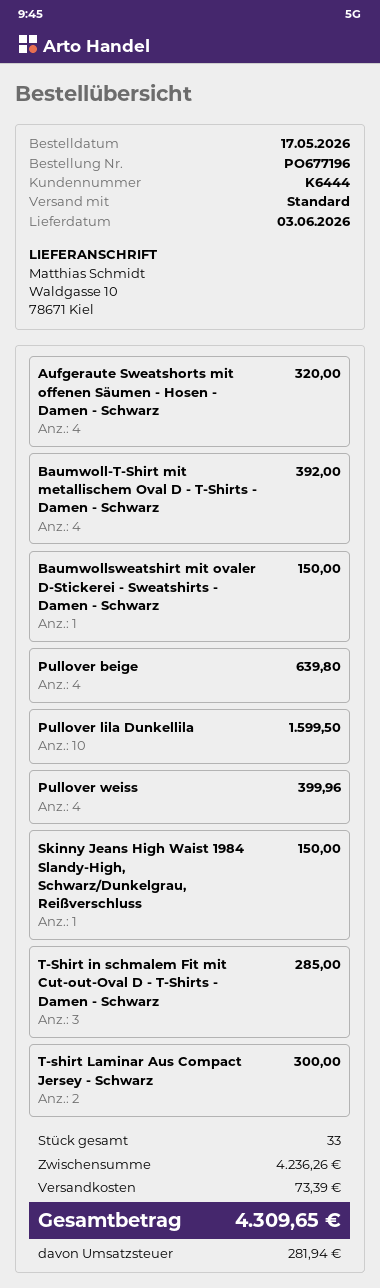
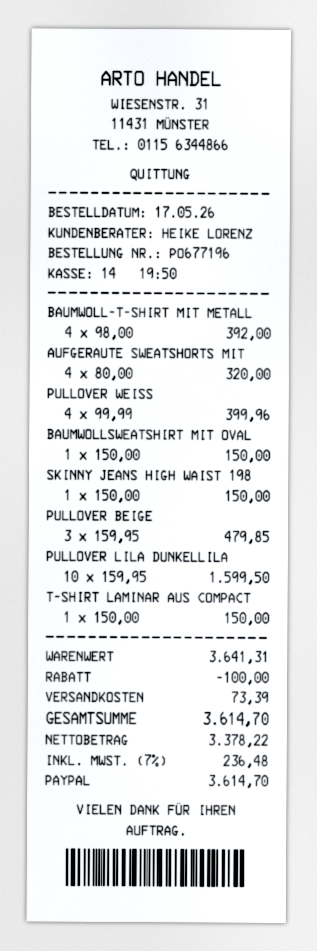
Pullover beige: 4 for 639.80 -> 3 for 479.85
T-Shirt in schmalem Fit mit Cut-out-Oval D - T-Shirts - Damen - Schwarz: 3 for 285.00 -> none
T-shirt Laminar Aus Compact Jersey - Schwarz: 2 for 300.00 -> 1 for 150.00
subtotal: 4236.26 -> 3641.31
discount: none -> 100.00
tax: 281.94 -> 236.48
total: 4309.65 -> 3614.70

